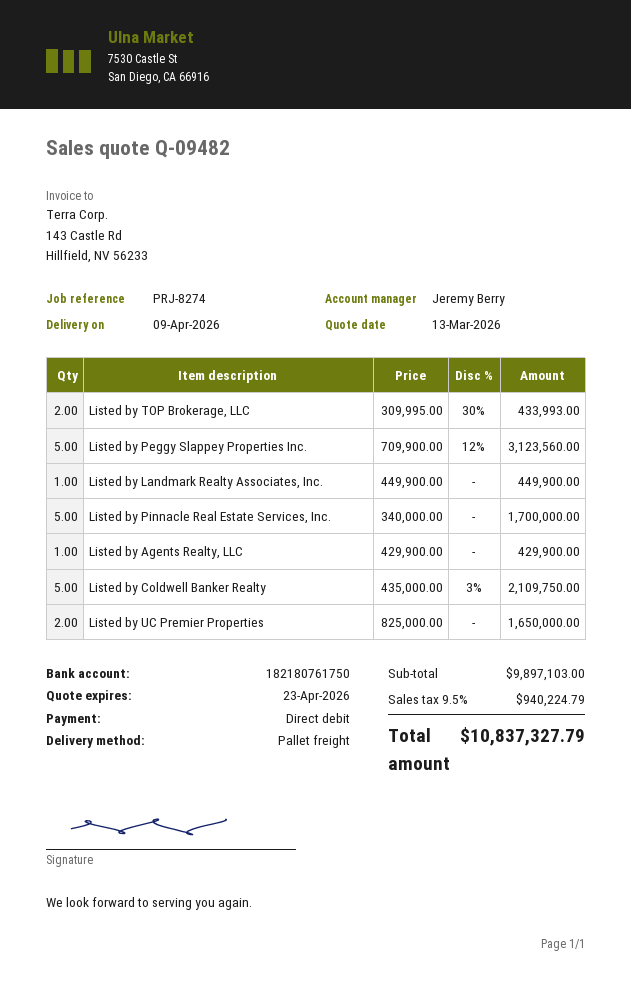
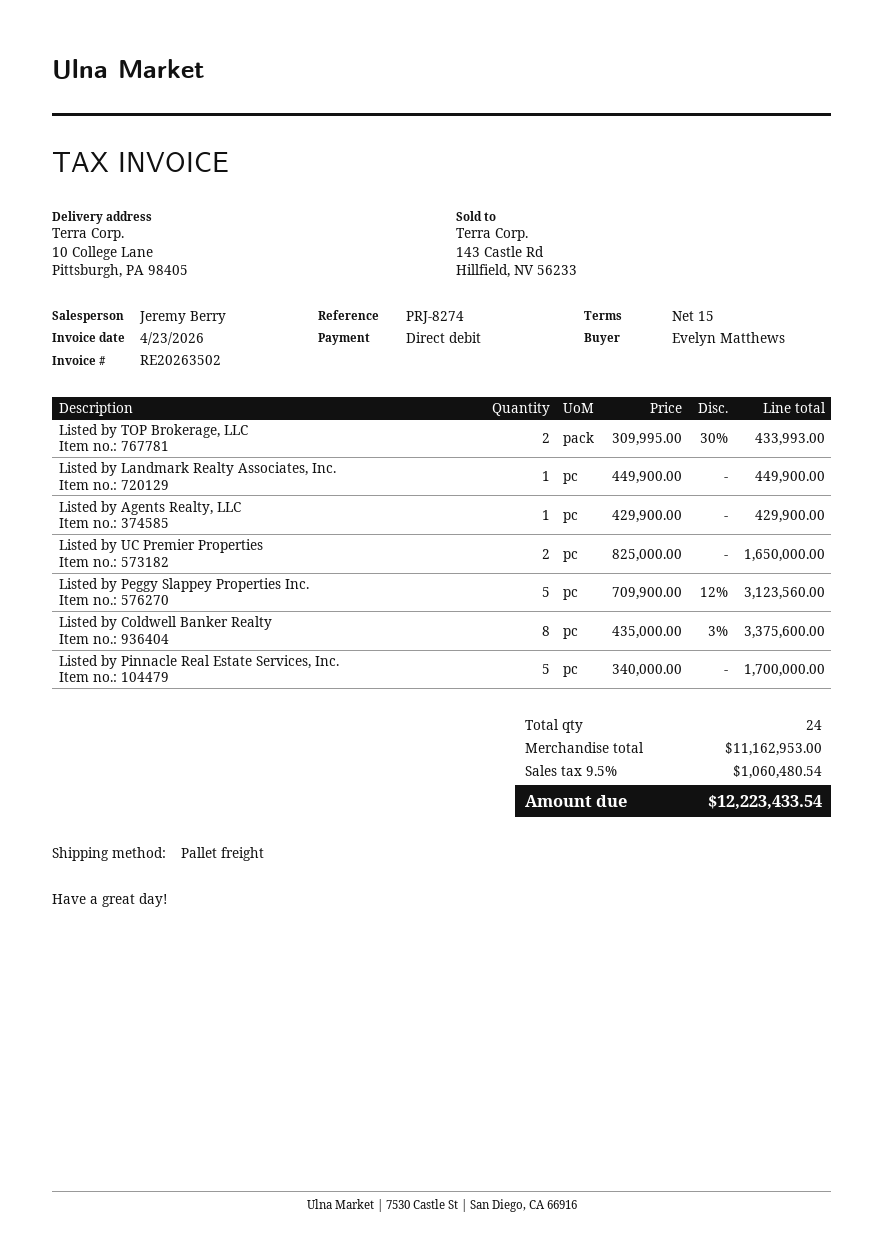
Listed by Coldwell Banker Realty: 5 x 435000.00 - 3% = 2109750.00 -> 8 x 435000.00 - 3% = 3375600.00
subtotal: 9897103.00 -> 11162953.00
tax: 9.5% = 940224.79 -> 9.5% = 1060480.54
total: 10837327.79 -> 12223433.54

